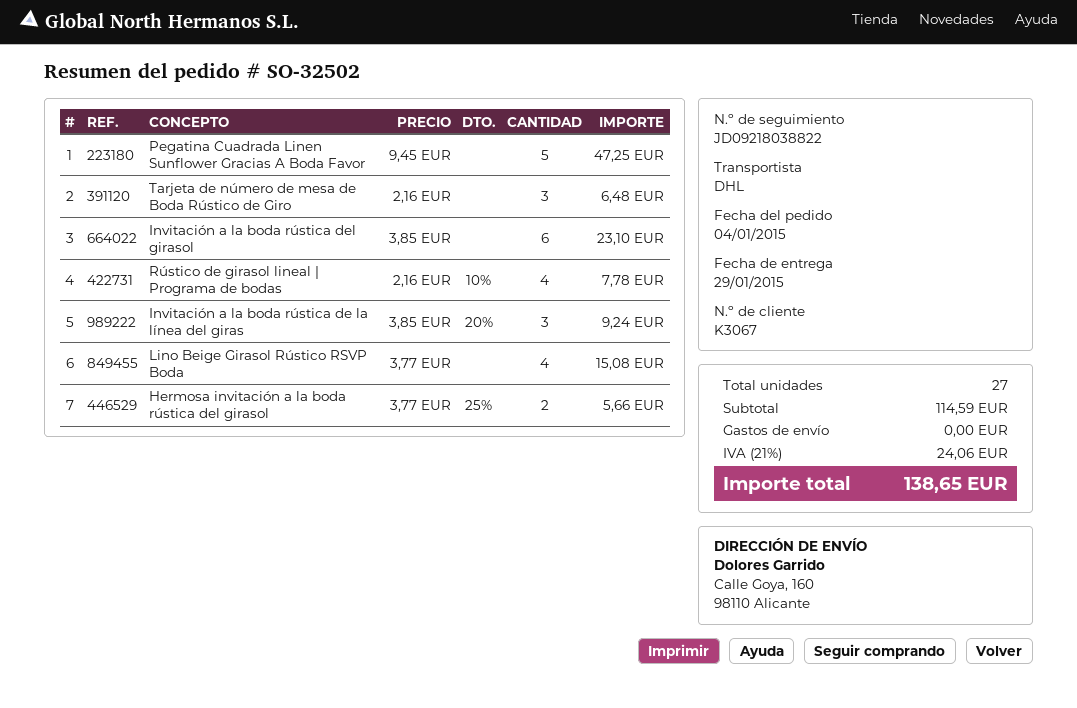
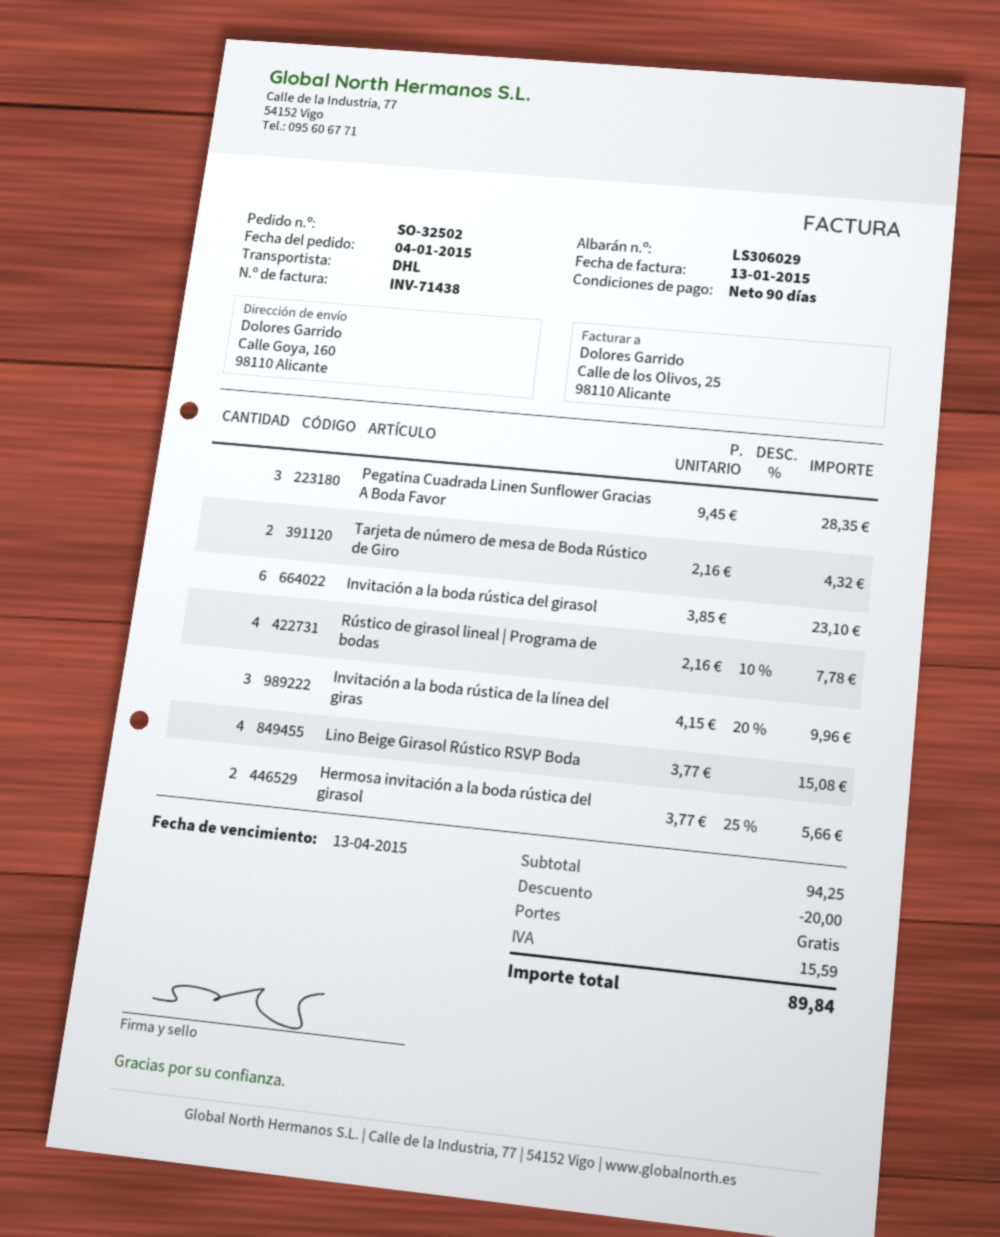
Pegatina Cuadrada Linen Sunflower Gracias A Boda Favor: 5 x 9.45 = 47.25 -> 3 x 9.45 = 28.35
Tarjeta de número de mesa de Boda Rústico de Giro: 3 x 2.16 = 6.48 -> 2 x 2.16 = 4.32
Invitación a la boda rústica de la línea del giras: 3 x 3.85 - 20% = 9.24 -> 3 x 4.15 - 20% = 9.96
subtotal: 114.59 -> 94.25
discount: none -> 20.00
tax: 24.06 -> 15.59
total: 138.65 -> 89.84

